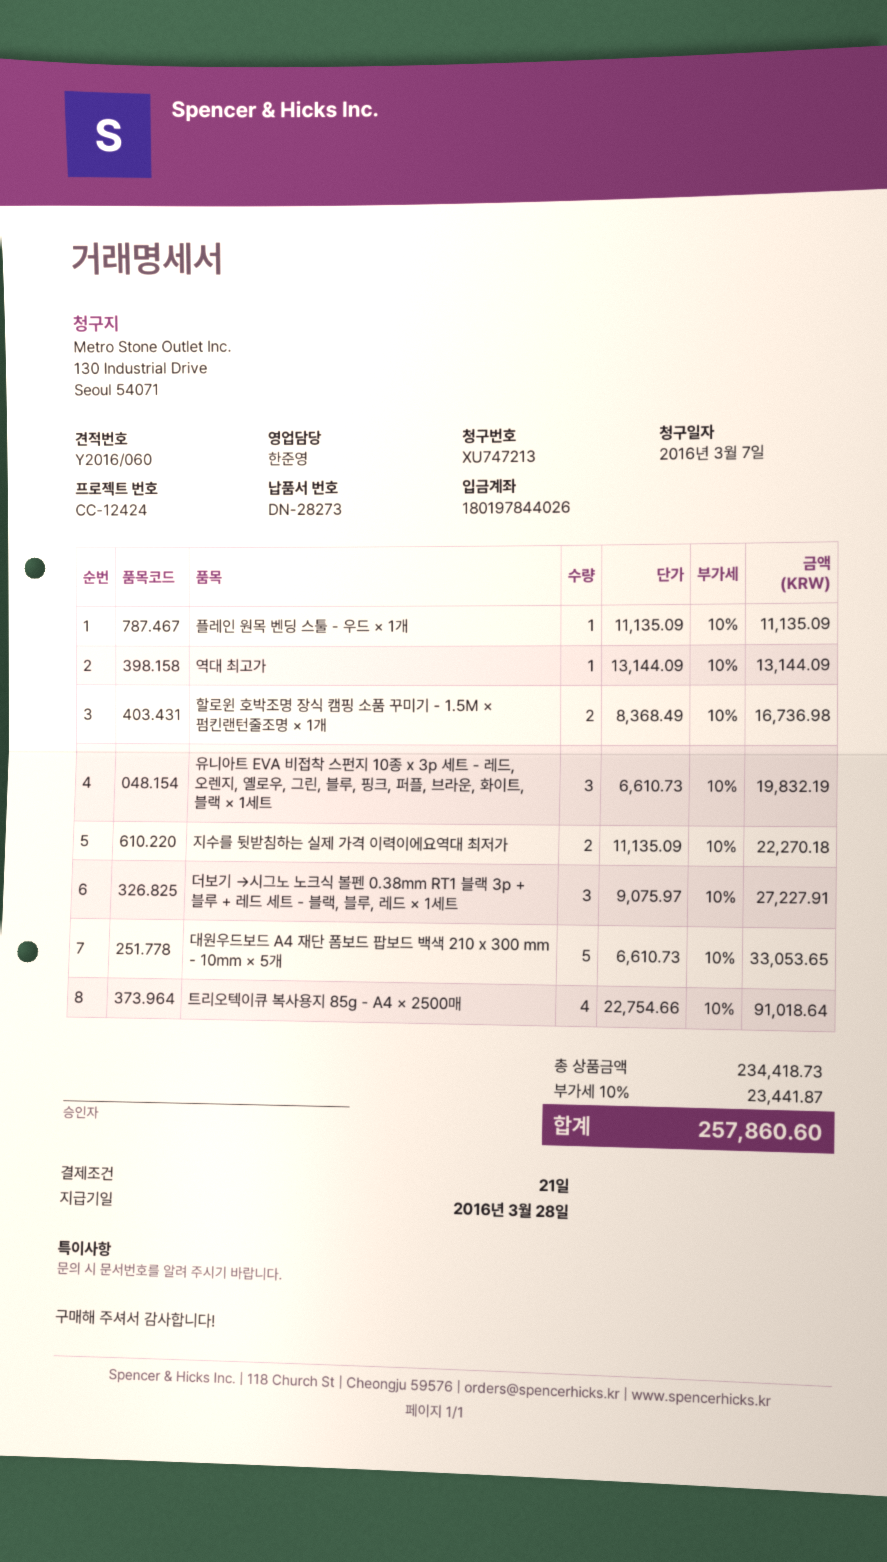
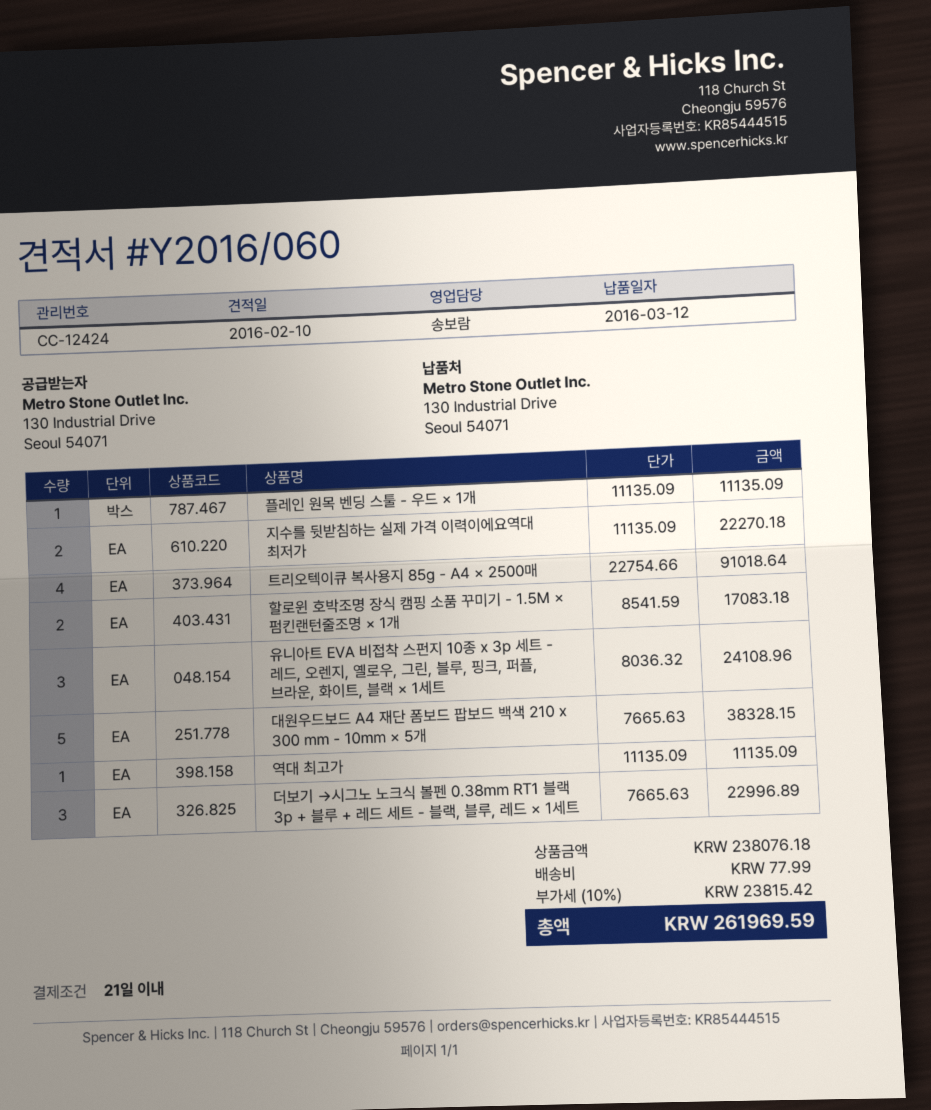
sales rep: 한준영 -> 송보람
역대 최고가: 1 x 13144.09 = 13144.09 -> 1 x 11135.09 = 11135.09
할로윈 호박조명 장식 캠핑 소품 꾸미기 - 1.5M × 펌킨랜턴줄조명 × 1개: 2 x 8368.49 = 16736.98 -> 2 x 8541.59 = 17083.18
유니아트 EVA 비접착 스펀지 10종 x 3p 세트 - 레드, 오렌지, 옐로우, 그린, 블루, 핑크, 퍼플, 브라운, 화이트, 블랙 × 1세트: 3 x 6610.73 = 19832.19 -> 3 x 8036.32 = 24108.96
더보기 →시그노 노크식 볼펜 0.38mm RT1 블랙 3p + 블루 + 레드 세트 - 블랙, 블루, 레드 × 1세트: 3 x 9075.97 = 27227.91 -> 3 x 7665.63 = 22996.89
대원우드보드 A4 재단 폼보드 팝보드 백색 210 x 300 mm - 10mm × 5개: 5 x 6610.73 = 33053.65 -> 5 x 7665.63 = 38328.15
subtotal: 234418.73 -> 238076.18
shipping: none -> 77.99
tax: 10% = 23441.87 -> 10% = 23815.42
total: 257860.60 -> 261969.59

